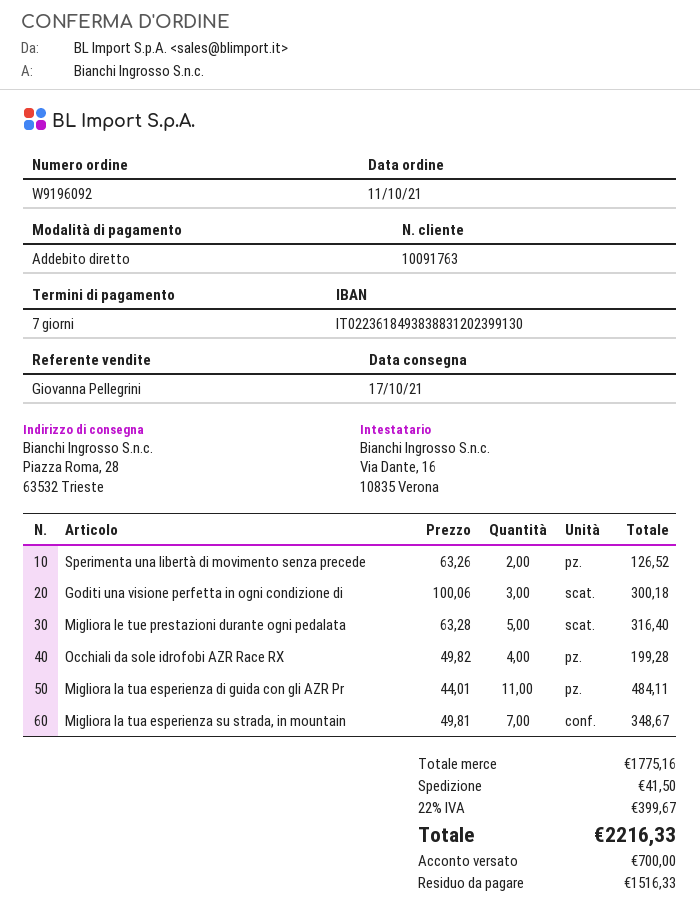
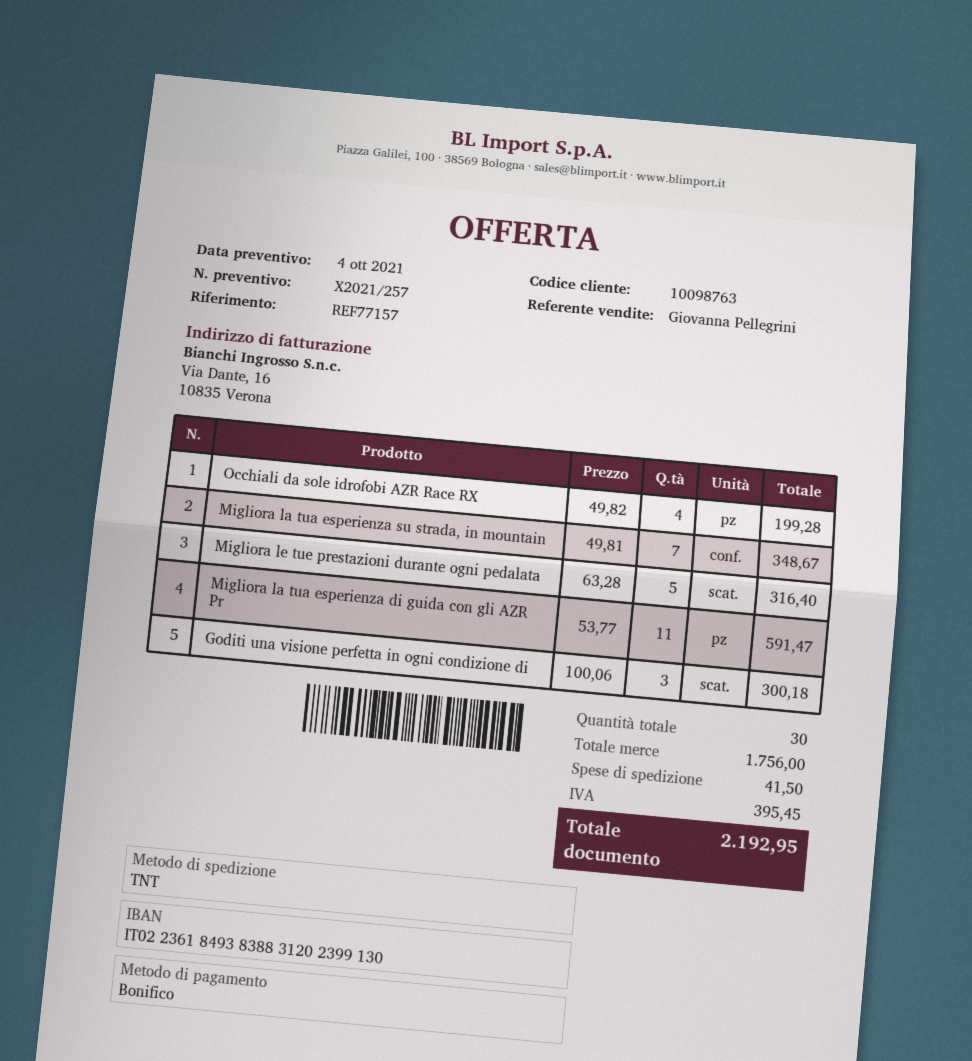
customer number: 10091763 -> 10098763
payment method: direct debit -> bank transfer
Sperimenta una libertà di movimento senza precede: 2 x 63.26 = 126.52 -> none
Migliora la tua esperienza di guida con gli AZR Pr: 11 x 44.01 = 484.11 -> 11 x 53.77 = 591.47
subtotal: 1775.16 -> 1756.00
tax: 399.67 -> 395.45
total: 2216.33 -> 2192.95

